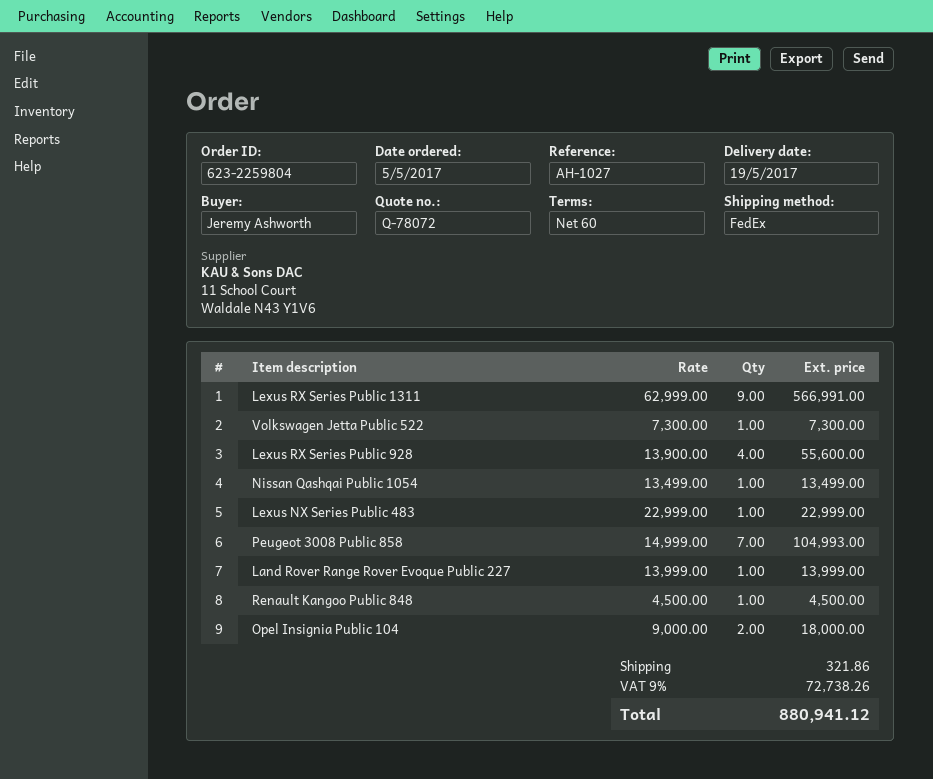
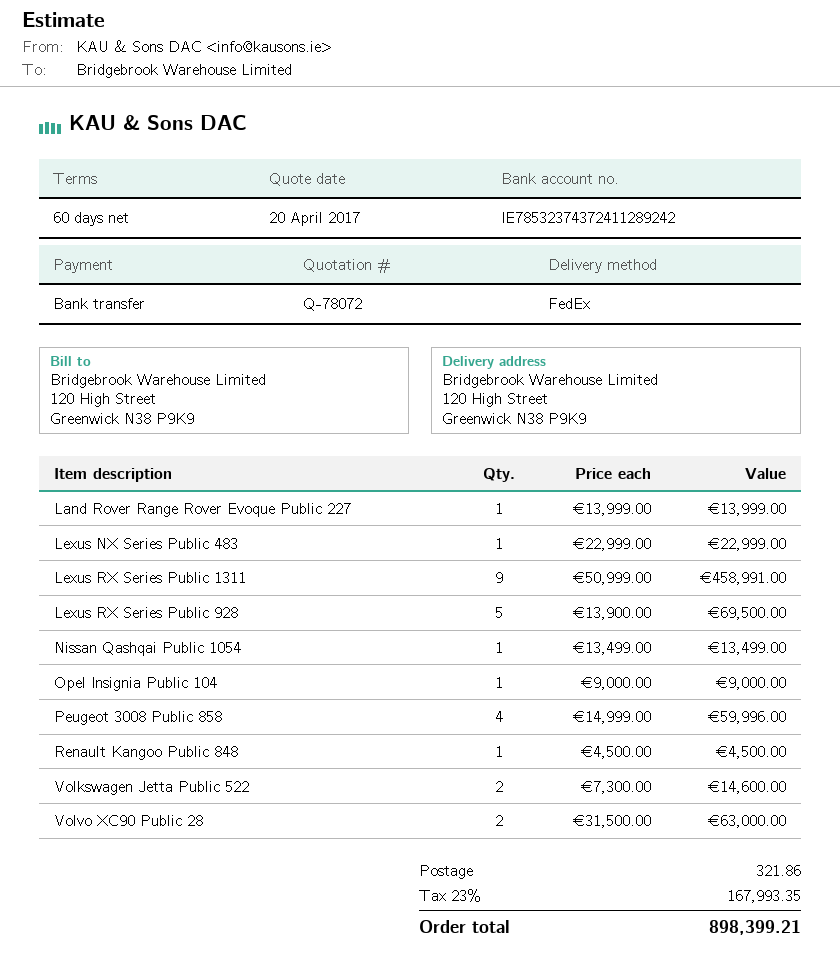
Lexus RX Series Public 1311: 9 x 62999.00 = 566991.00 -> 9 x 50999.00 = 458991.00
Volkswagen Jetta Public 522: 1 x 7300.00 = 7300.00 -> 2 x 7300.00 = 14600.00
Lexus RX Series Public 928: 4 x 13900.00 = 55600.00 -> 5 x 13900.00 = 69500.00
Peugeot 3008 Public 858: 7 x 14999.00 = 104993.00 -> 4 x 14999.00 = 59996.00
Opel Insignia Public 104: 2 x 9000.00 = 18000.00 -> 1 x 9000.00 = 9000.00
Volvo XC90 Public 28: none -> 2 x 31500.00 = 63000.00
tax: 9% = 72738.26 -> 23% = 167993.35
total: 880941.12 -> 898399.21

